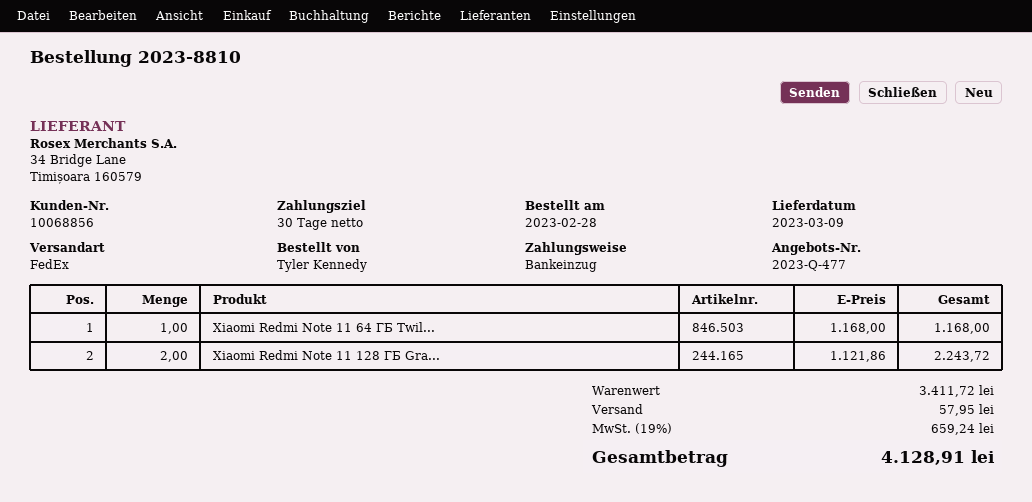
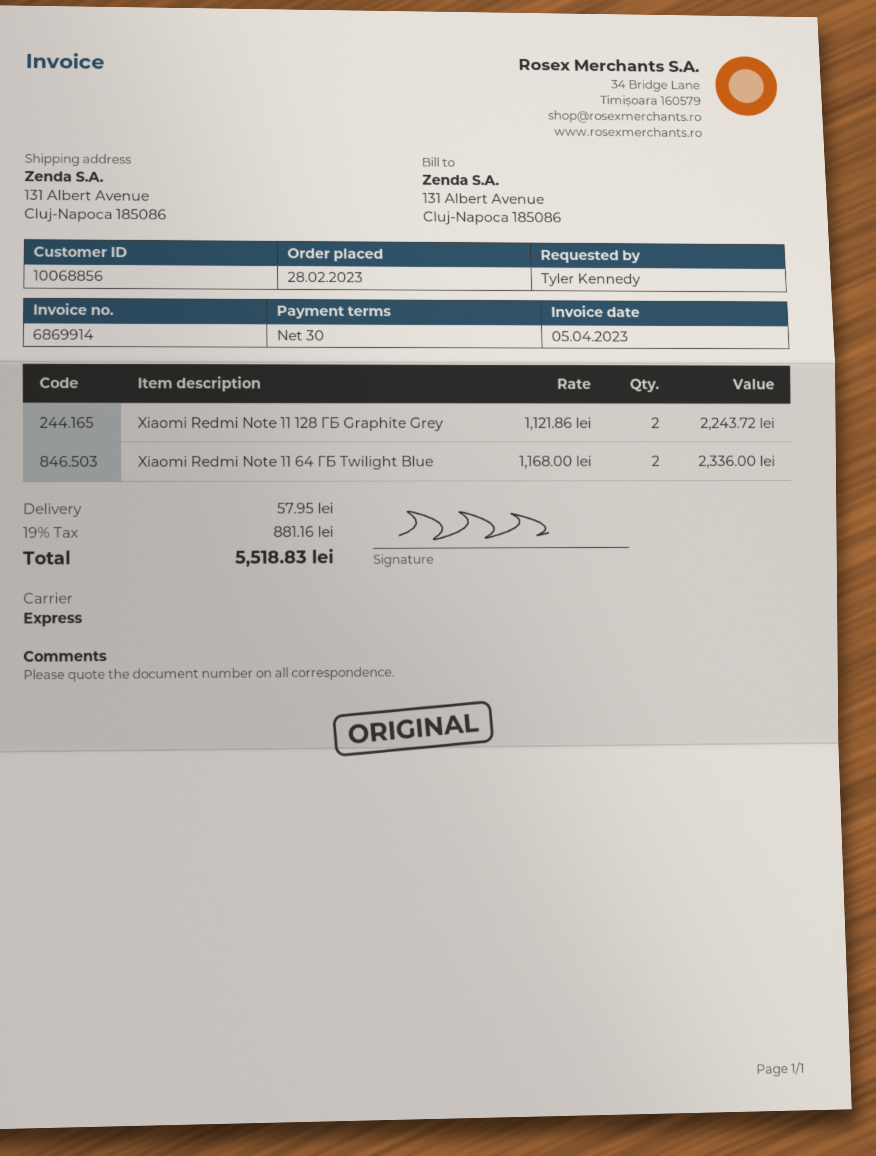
shipping method: FedEx -> express
Xiaomi Redmi Note 11 64 ГБ Twil...: 1 x 1168.00 = 1168.00 -> 2 x 1168.00 = 2336.00
tax: 19% = 659.24 -> 19% = 881.16
total: 4128.91 -> 5518.83

